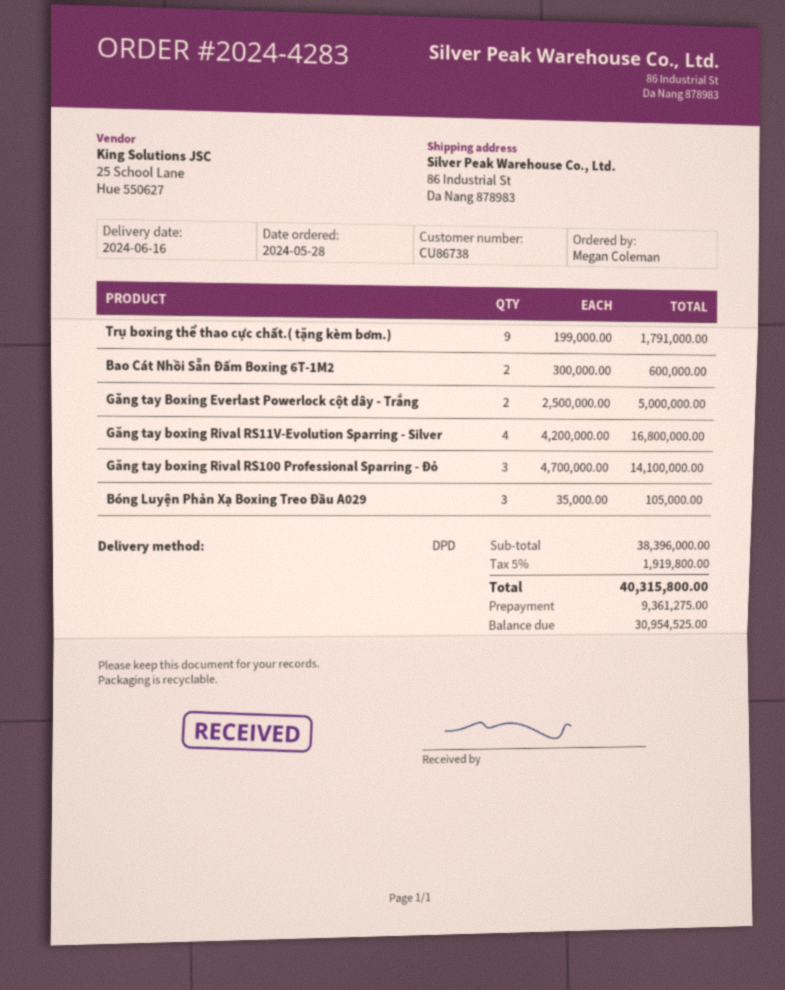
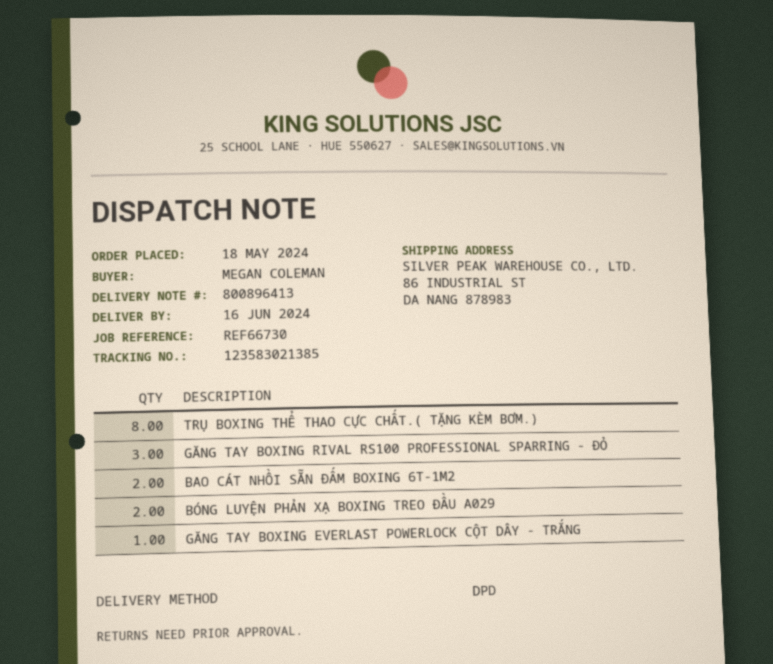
order date: 2024-05-28 -> 2024-05-18
Trụ boxing thể thao cực chất.( tặng kèm bơm.): 9 -> 8
Găng tay Boxing Everlast Powerlock cột dây - Trắng: 2 -> 1
Găng tay boxing Rival RS11V-Evolution Sparring - Silver: 4 -> none
Bóng Luyện Phản Xạ Boxing Treo Đầu A029: 3 -> 2

